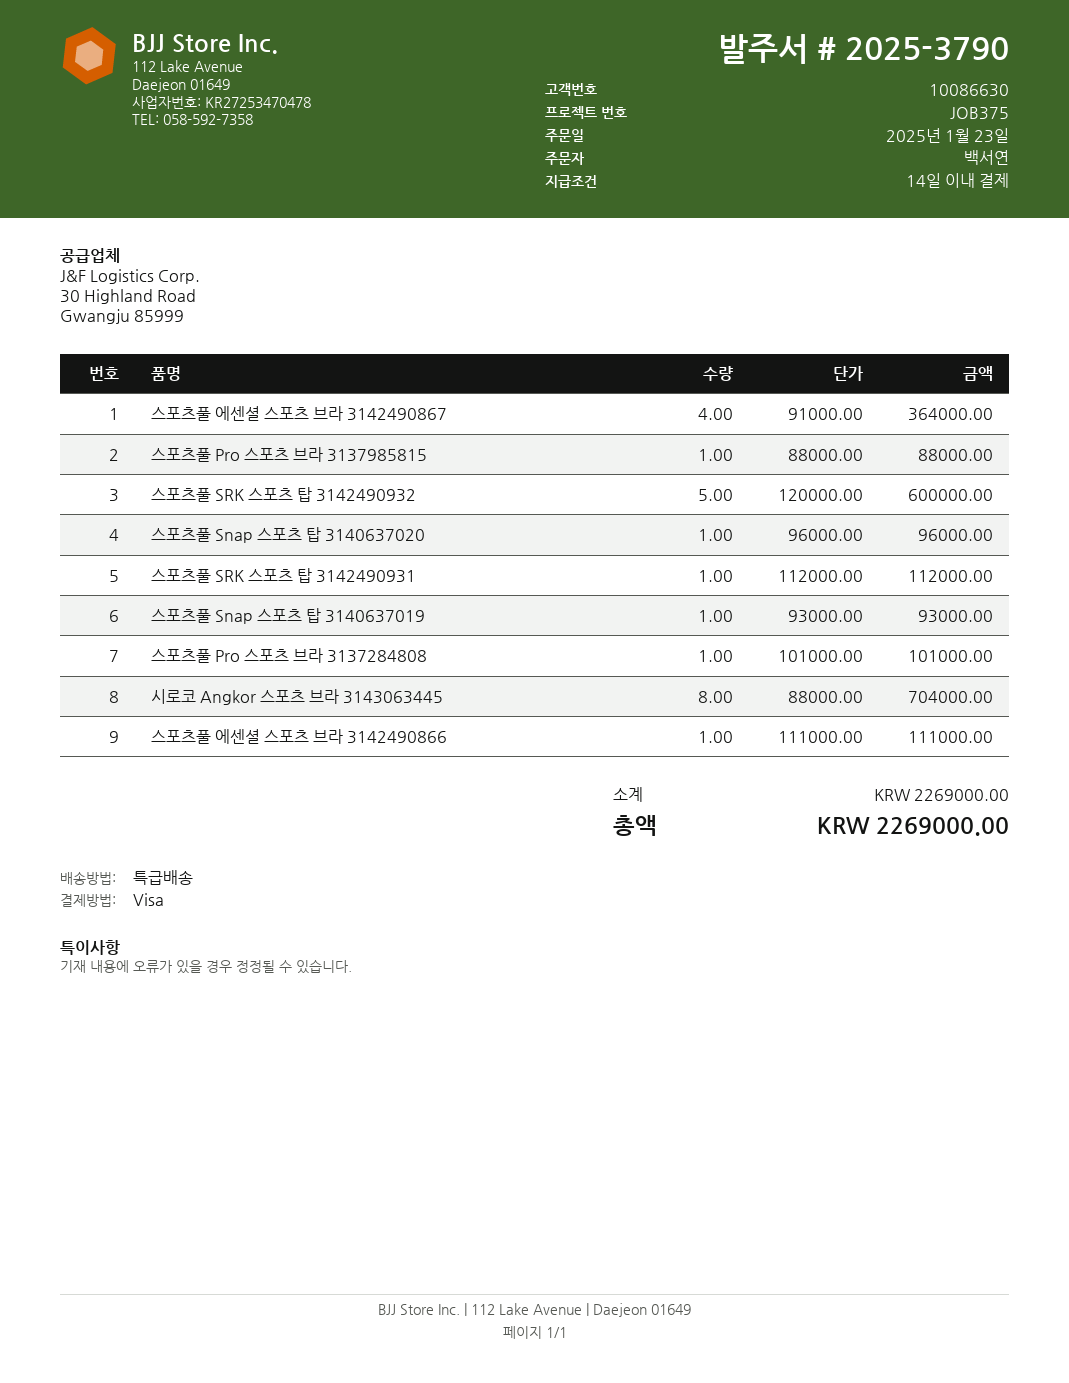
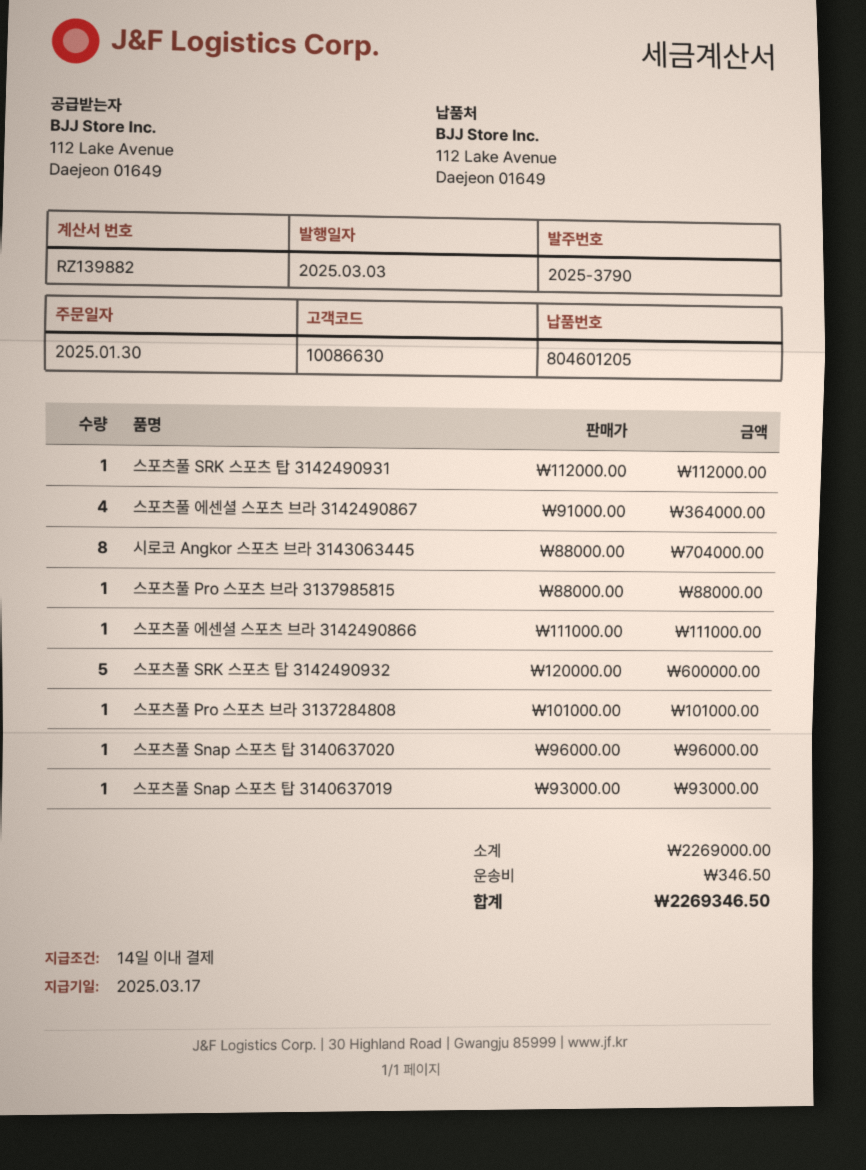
order date: 2025-01-23 -> 2025-01-30
shipping: none -> 346.50
total: 2269000.00 -> 2269346.50

